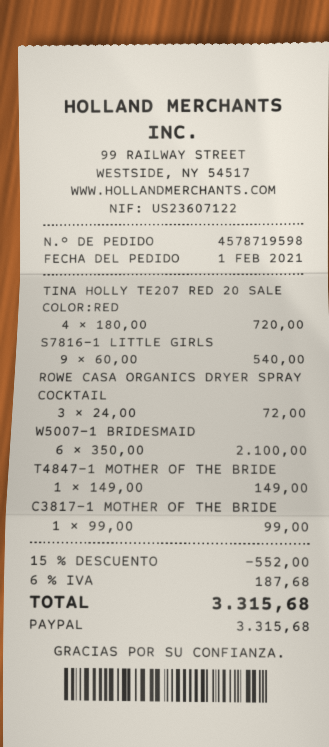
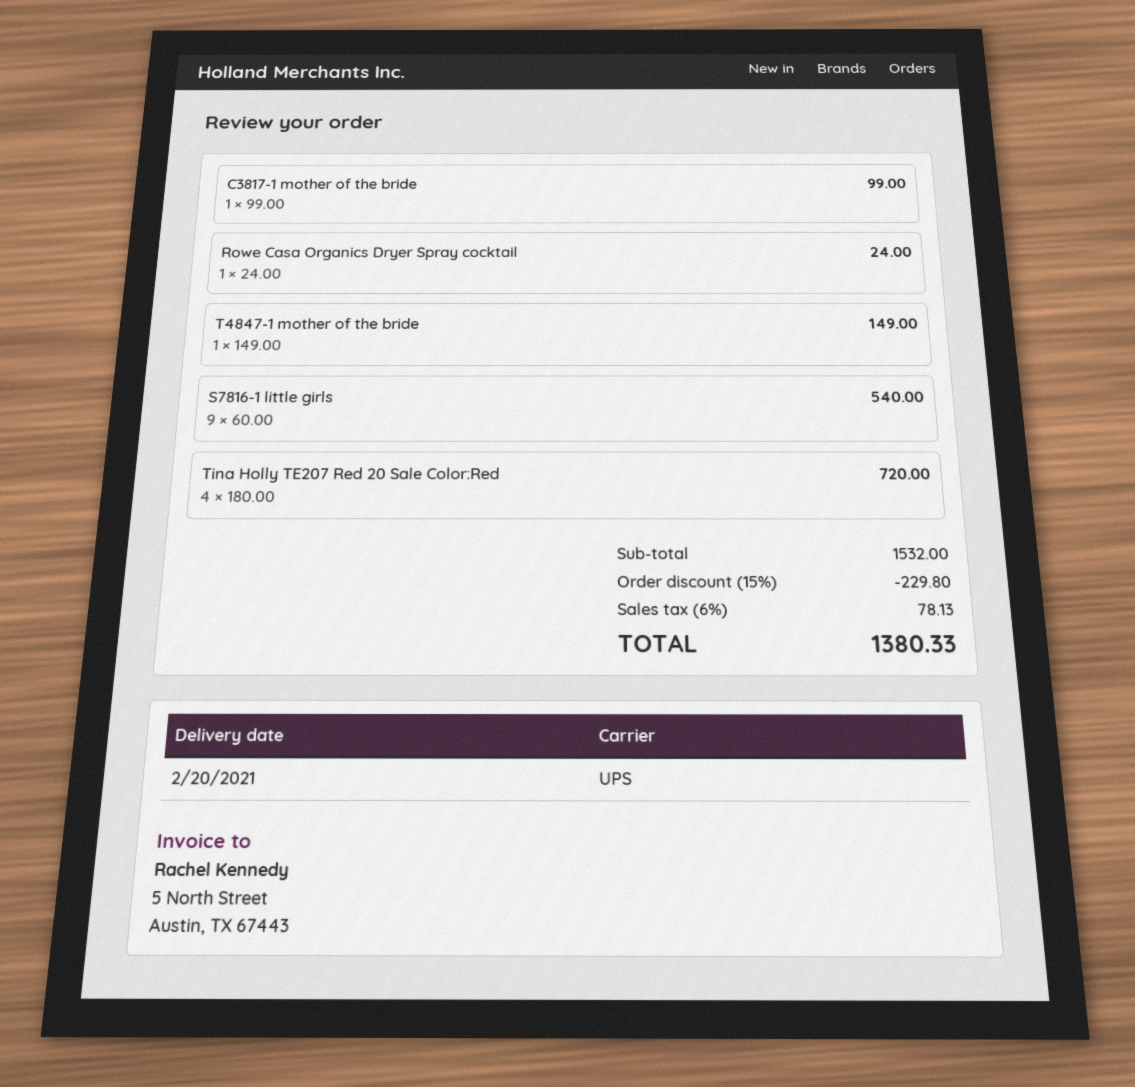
ROWE CASA ORGANICS DRYER SPRAY COCKTAIL: 3 x 24.00 = 72.00 -> 1 x 24.00 = 24.00
W5007-1 BRIDESMAID: 6 x 350.00 = 2100.00 -> none
discount: 15% = 552.00 -> 15% = 229.80
tax: 6% = 187.68 -> 6% = 78.13
total: 3315.68 -> 1380.33

